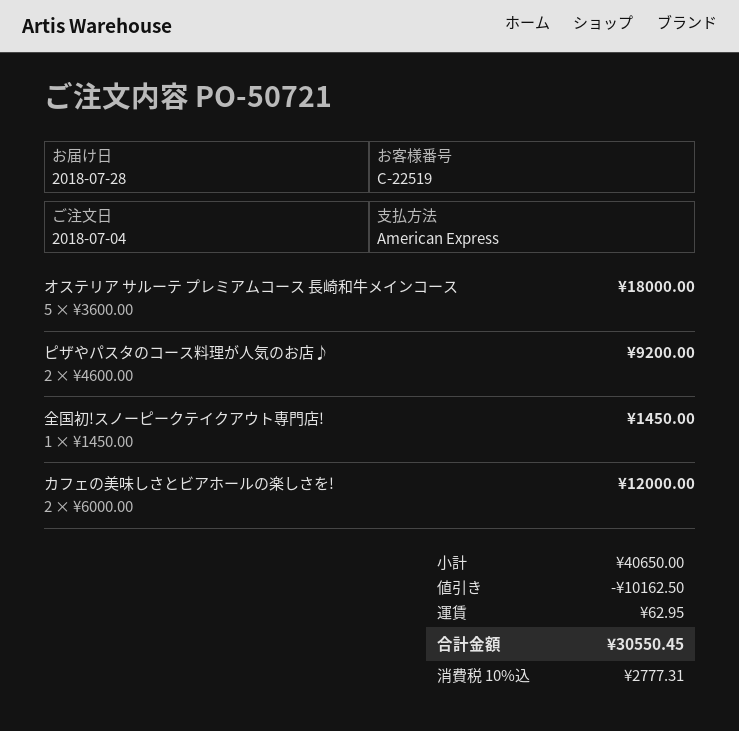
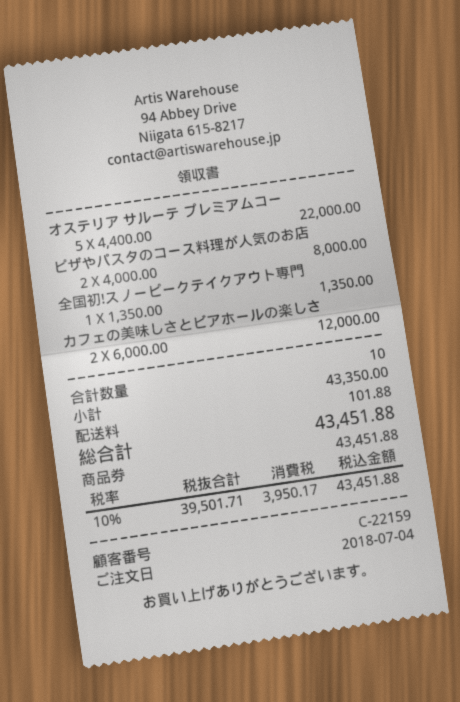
customer number: C-22519 -> C-22159
payment method: American Express -> gift card
オステリア サルーテ プレミアムコース 長崎和牛メインコース: 5 x 3600.00 = 18000.00 -> 5 x 4400.00 = 22000.00
ピザやパスタのコース料理が人気のお店♪: 2 x 4600.00 = 9200.00 -> 2 x 4000.00 = 8000.00
全国初!スノーピークテイクアウト専門店!: 1 x 1450.00 = 1450.00 -> 1 x 1350.00 = 1350.00
subtotal: 40650.00 -> 43350.00
discount: 10162.50 -> none
shipping: 62.95 -> 101.88
tax: 10% = 2777.31 -> 10% = 3950.17
total: 30550.45 -> 43451.88

